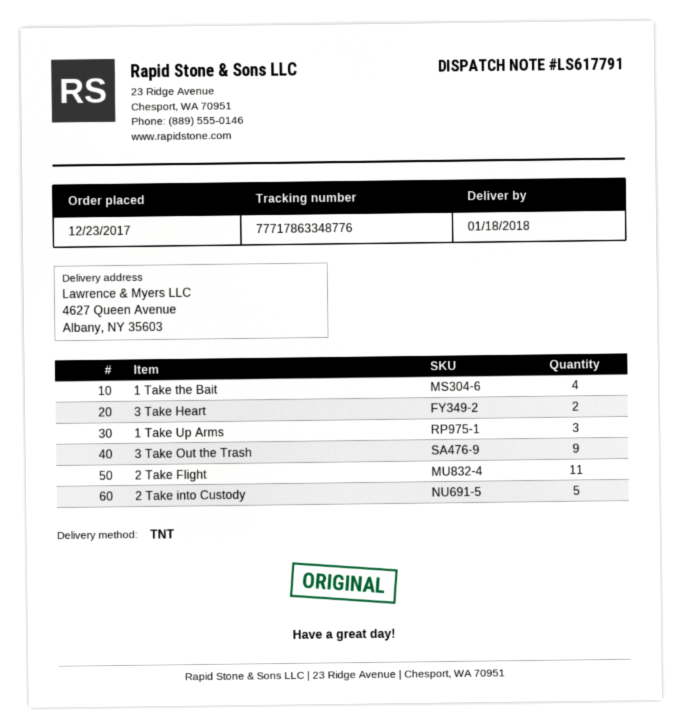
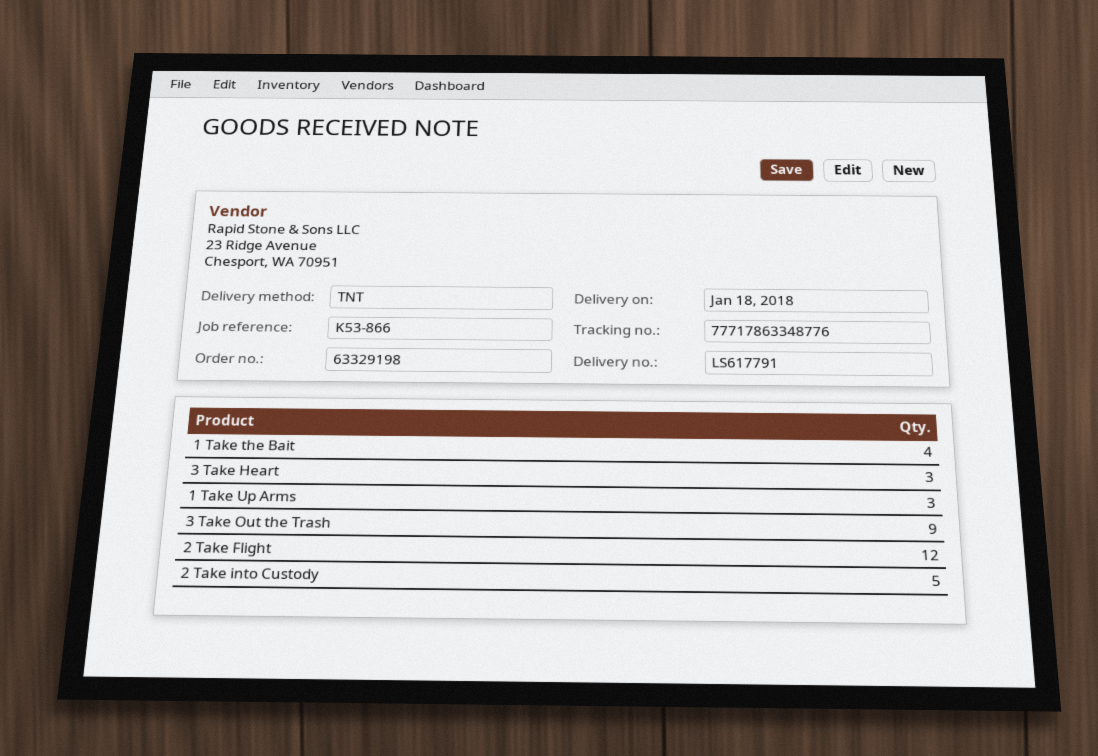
3 Take Heart: 2 -> 3
2 Take Flight: 11 -> 12

